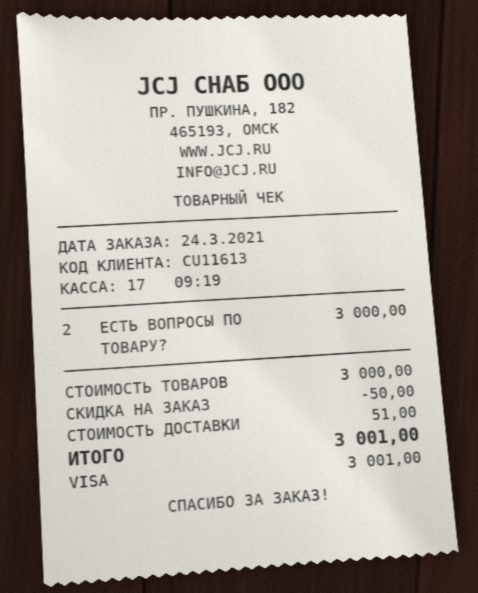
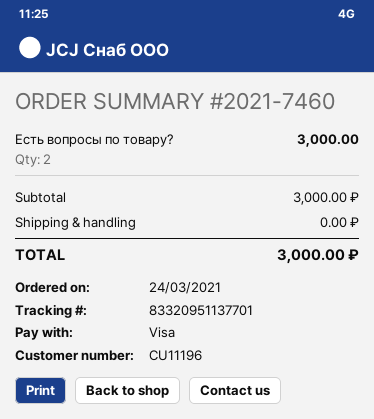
customer number: CU11613 -> CU11196
discount: 50.00 -> none
shipping: 51.00 -> 0.00
total: 3001.00 -> 3000.00

